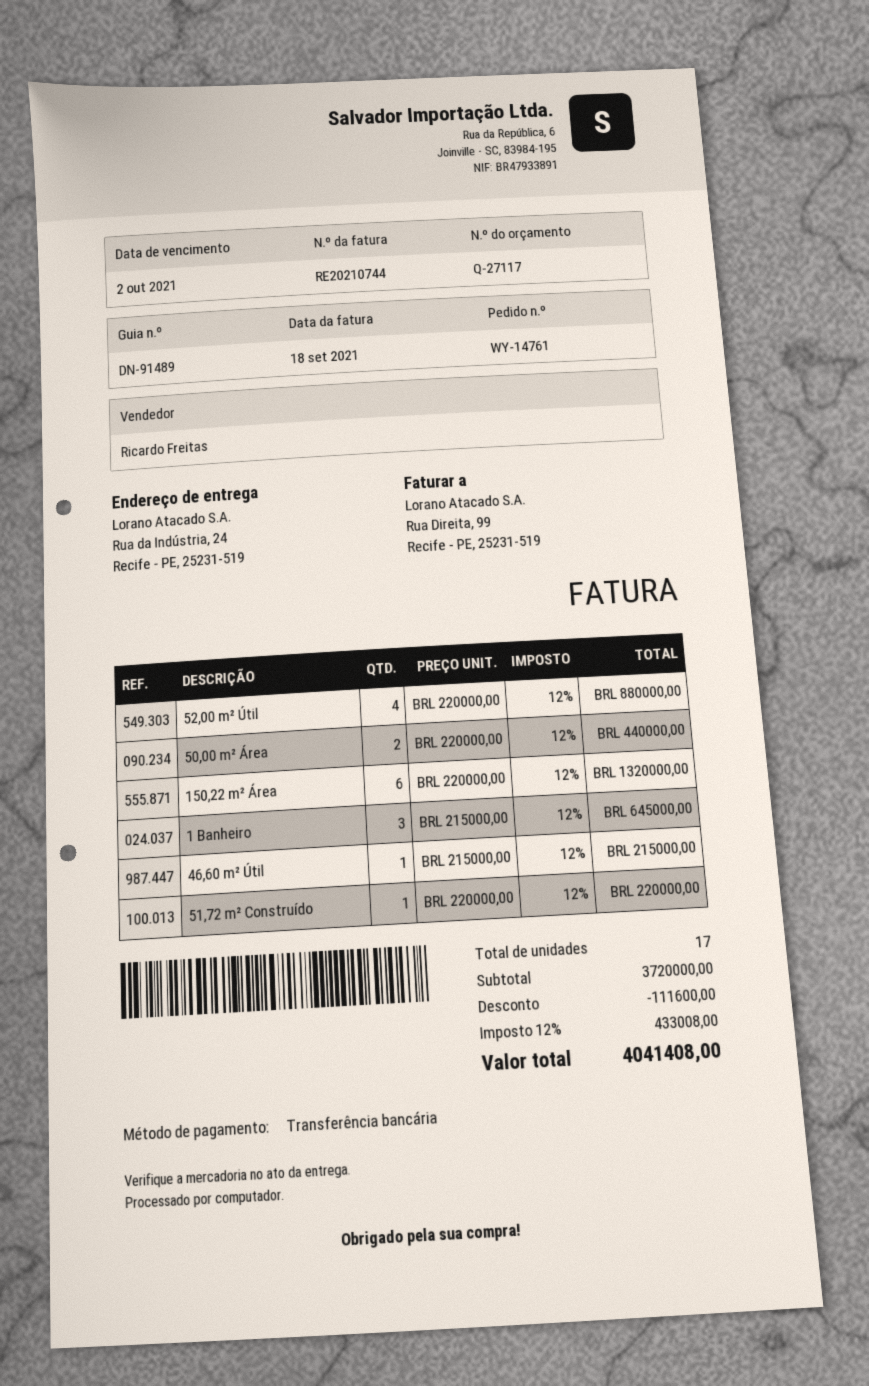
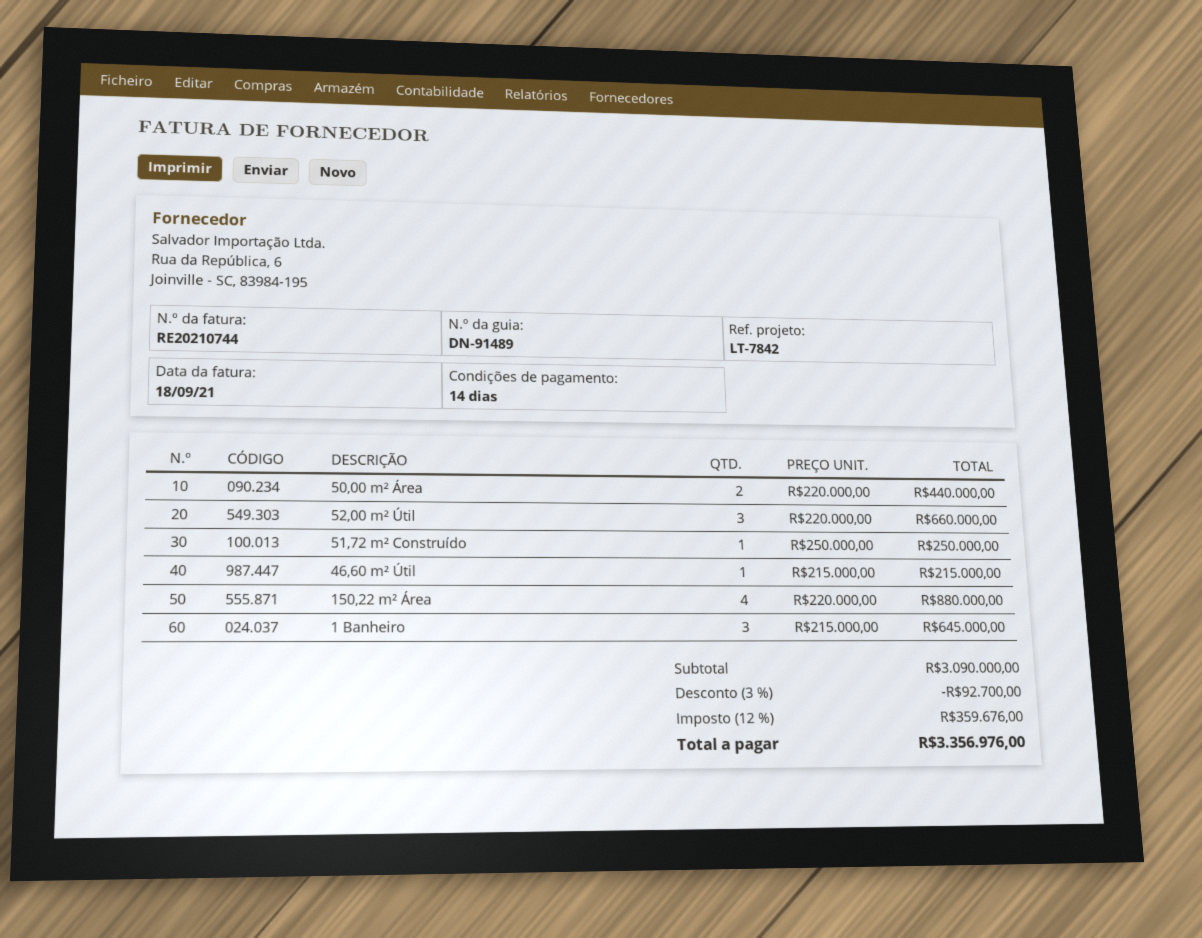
52,00 m² Útil: 4 x 220000.00 = 880000.00 -> 3 x 220000.00 = 660000.00
150,22 m² Área: 6 x 220000.00 = 1320000.00 -> 4 x 220000.00 = 880000.00
51,72 m² Construído: 1 x 220000.00 = 220000.00 -> 1 x 250000.00 = 250000.00
subtotal: 3720000.00 -> 3090000.00
discount: 111600.00 -> 92700.00
tax: 12% = 433008.00 -> 12% = 359676.00
total: 4041408.00 -> 3356976.00

